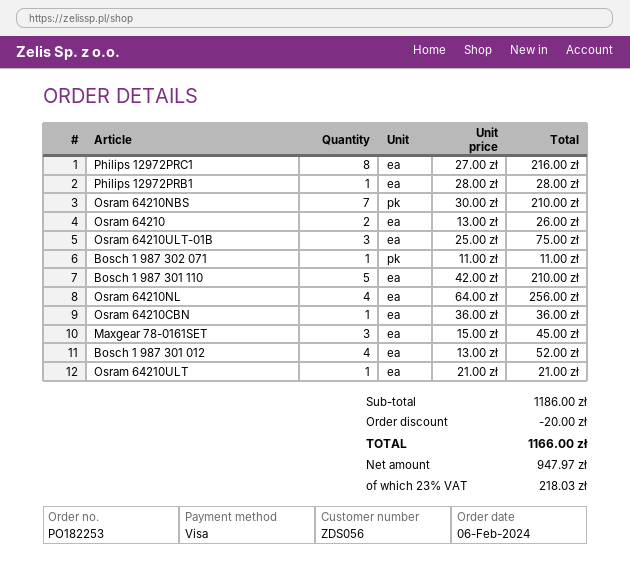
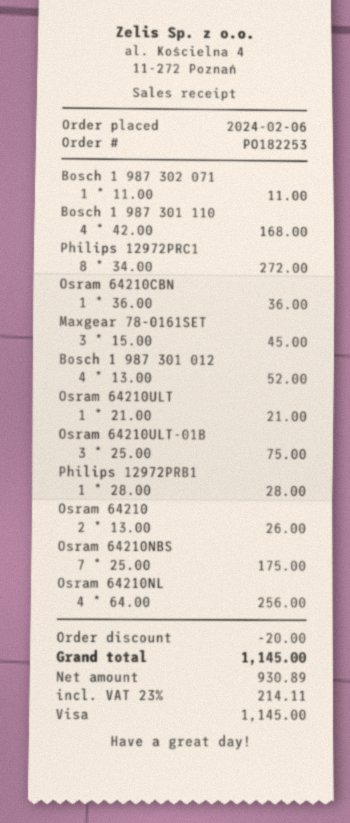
Philips 12972PRC1: 8 x 27.00 = 216.00 -> 8 x 34.00 = 272.00
Osram 64210NBS: 7 x 30.00 = 210.00 -> 7 x 25.00 = 175.00
Bosch 1 987 301 110: 5 x 42.00 = 210.00 -> 4 x 42.00 = 168.00
net: 947.97 -> 930.89
tax: 23% = 218.03 -> 23% = 214.11
total: 1166.00 -> 1145.00

